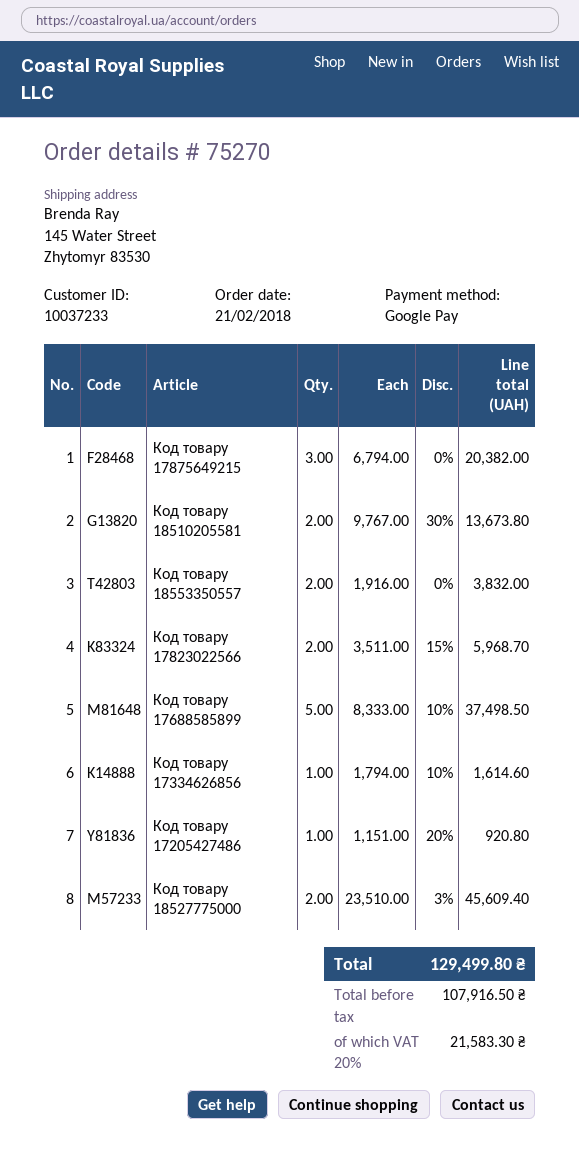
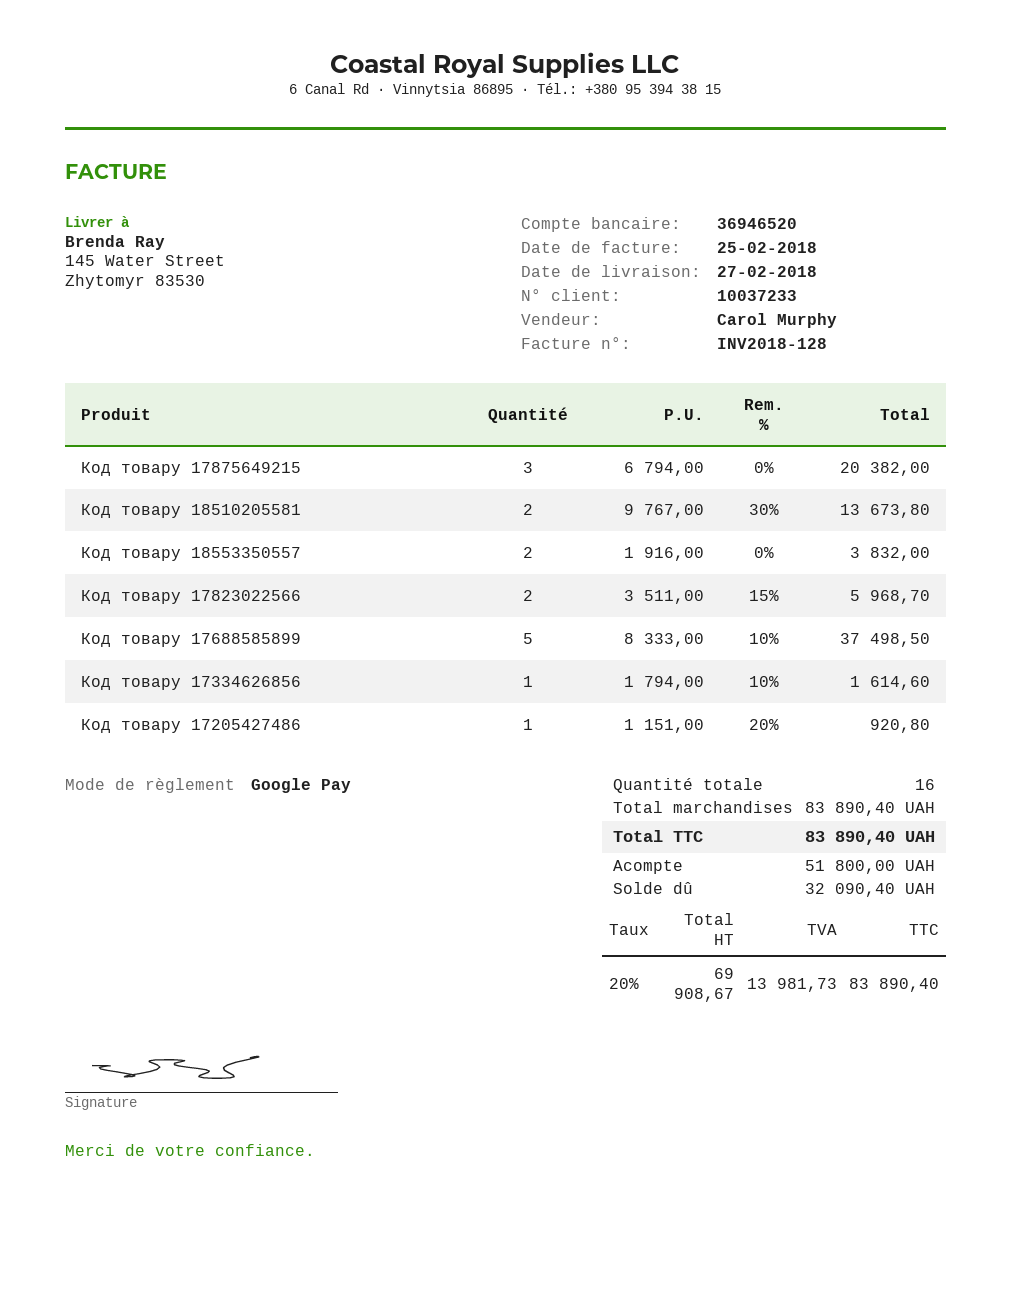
Код товару 18527775000: 2 x 23510.00 - 3% = 45609.40 -> none
net: 107916.50 -> 69908.67
tax: 20% = 21583.30 -> 20% = 13981.73
total: 129499.80 -> 83890.40

